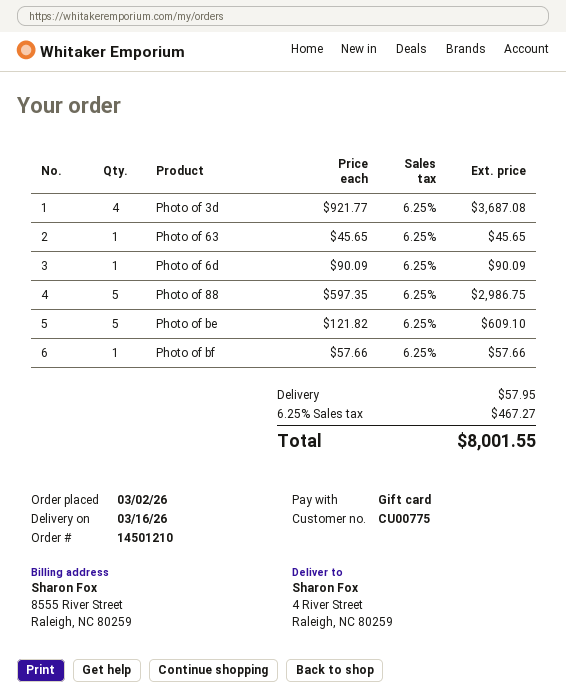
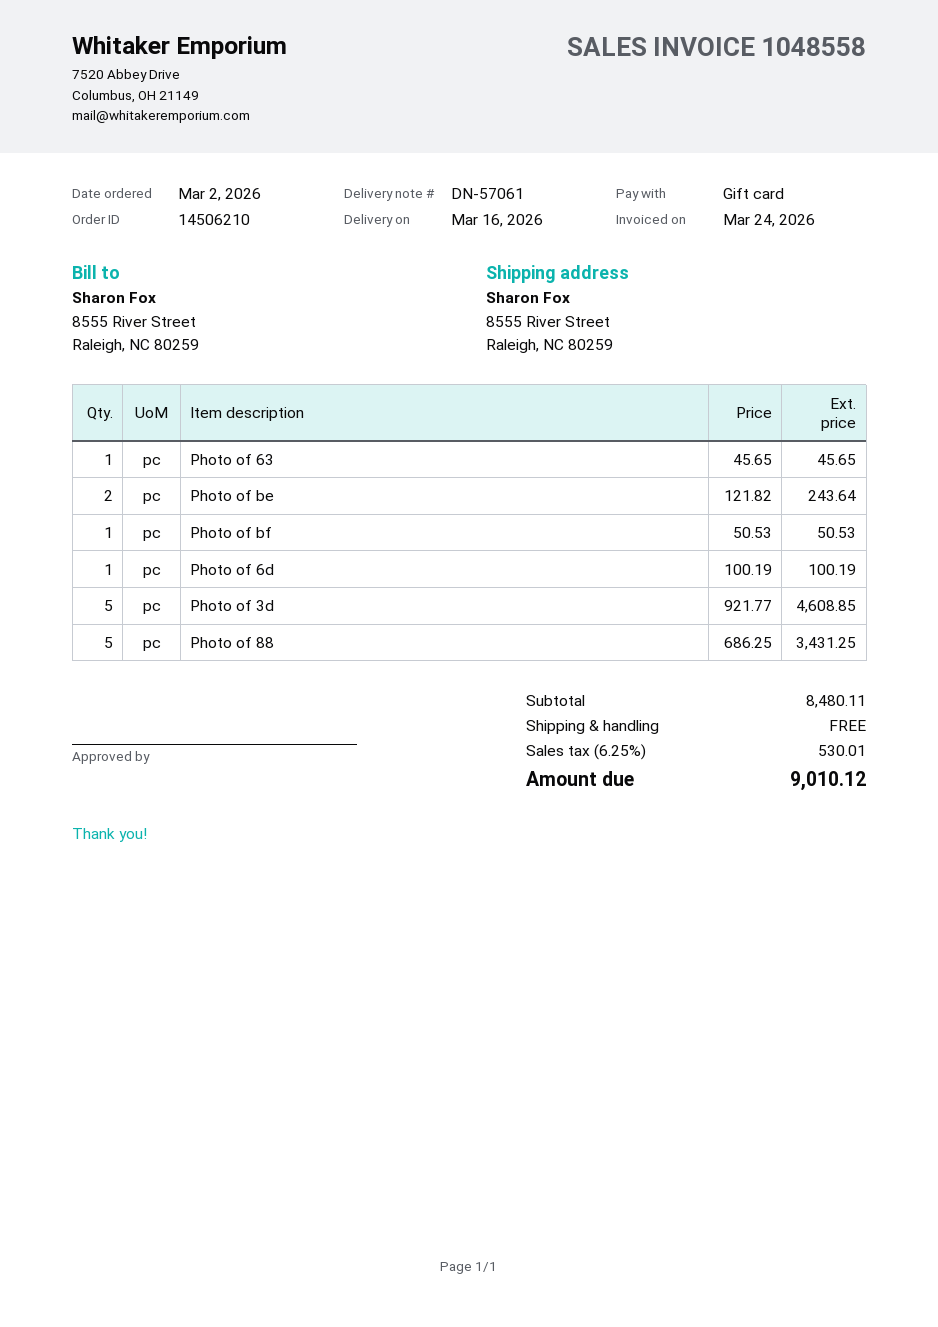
order number: 14501210 -> 14506210
ship to: 4 River Street, Raleigh, NC 80259 -> 8555 River Street, Raleigh, NC 80259
Photo of 3d: 4 x 921.77 = 3687.08 -> 5 x 921.77 = 4608.85
Photo of 6d: 1 x 90.09 = 90.09 -> 1 x 100.19 = 100.19
Photo of 88: 5 x 597.35 = 2986.75 -> 5 x 686.25 = 3431.25
Photo of be: 5 x 121.82 = 609.10 -> 2 x 121.82 = 243.64
Photo of bf: 1 x 57.66 = 57.66 -> 1 x 50.53 = 50.53
shipping: 57.95 -> 0.00
tax: 6.25% = 467.27 -> 6.25% = 530.01
total: 8001.55 -> 9010.12

